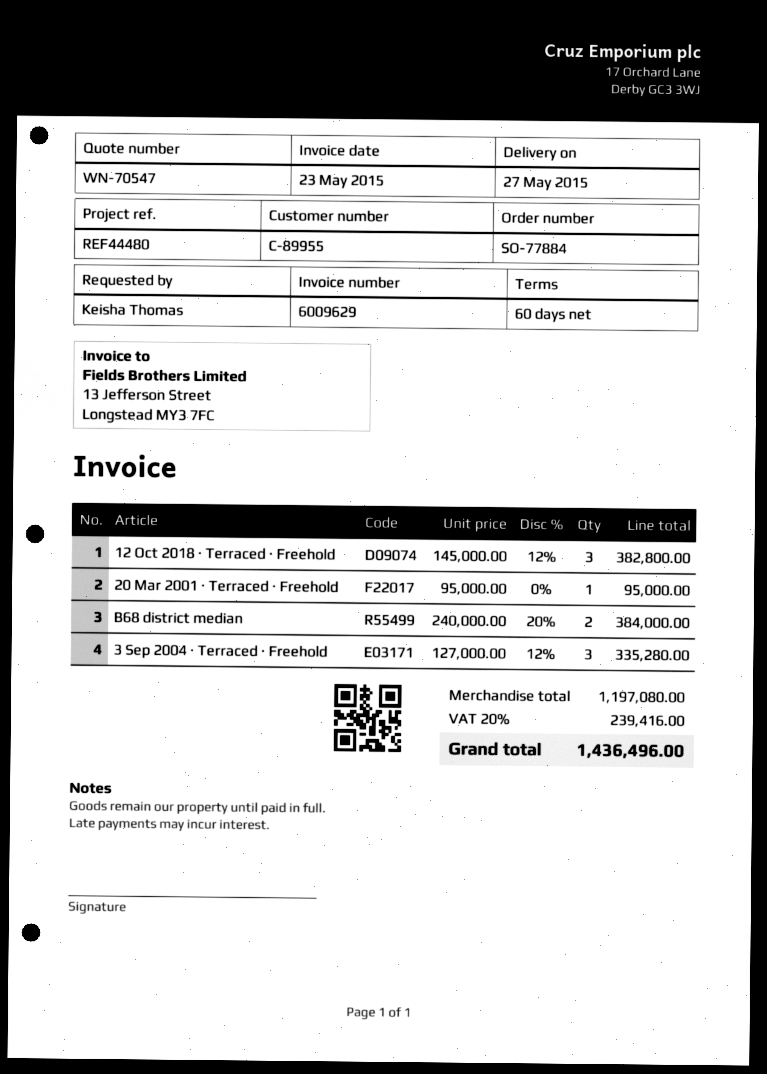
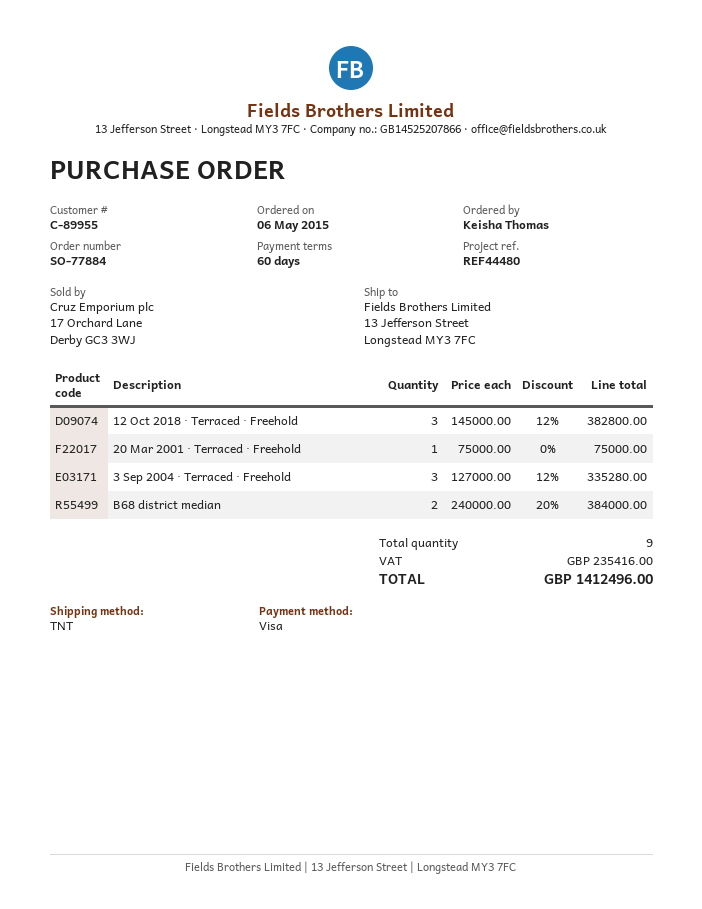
20 Mar 2001 · Terraced · Freehold: 1 x 95000.00 = 95000.00 -> 1 x 75000.00 = 75000.00
tax: 239416.00 -> 235416.00
total: 1436496.00 -> 1412496.00

